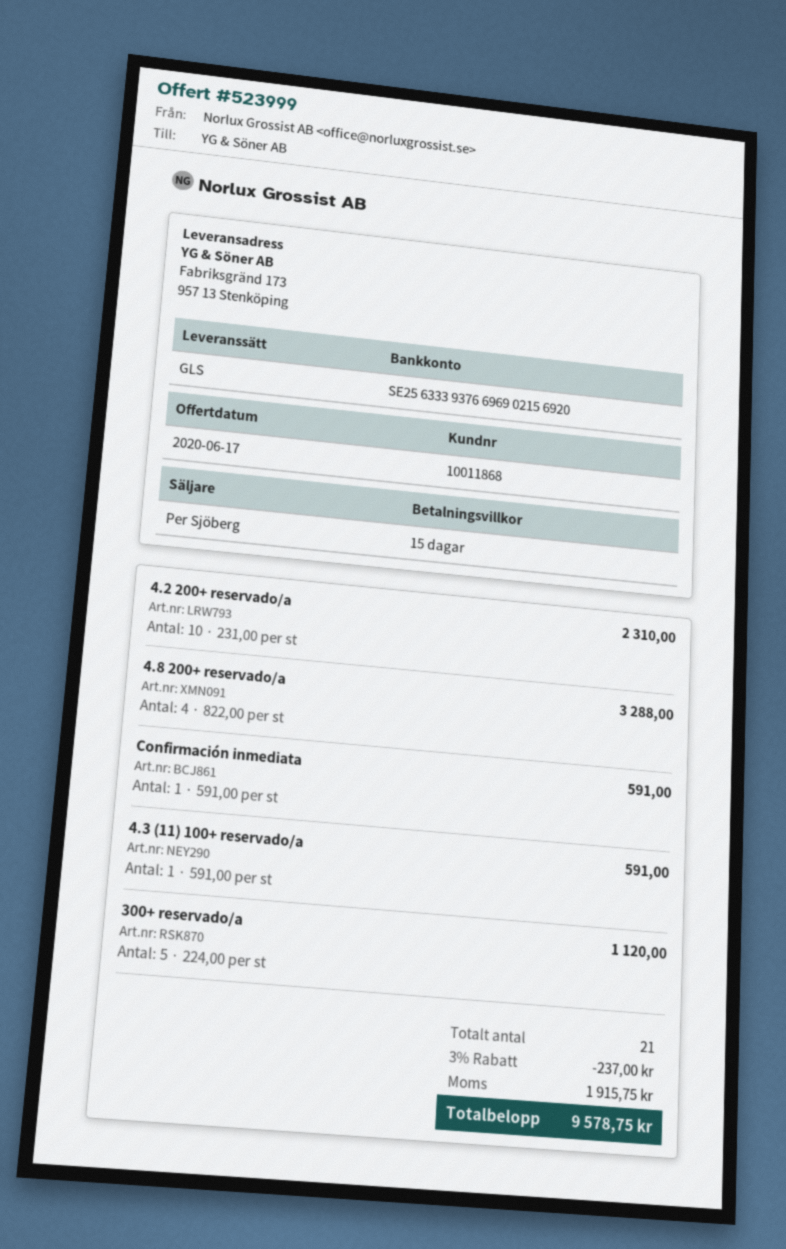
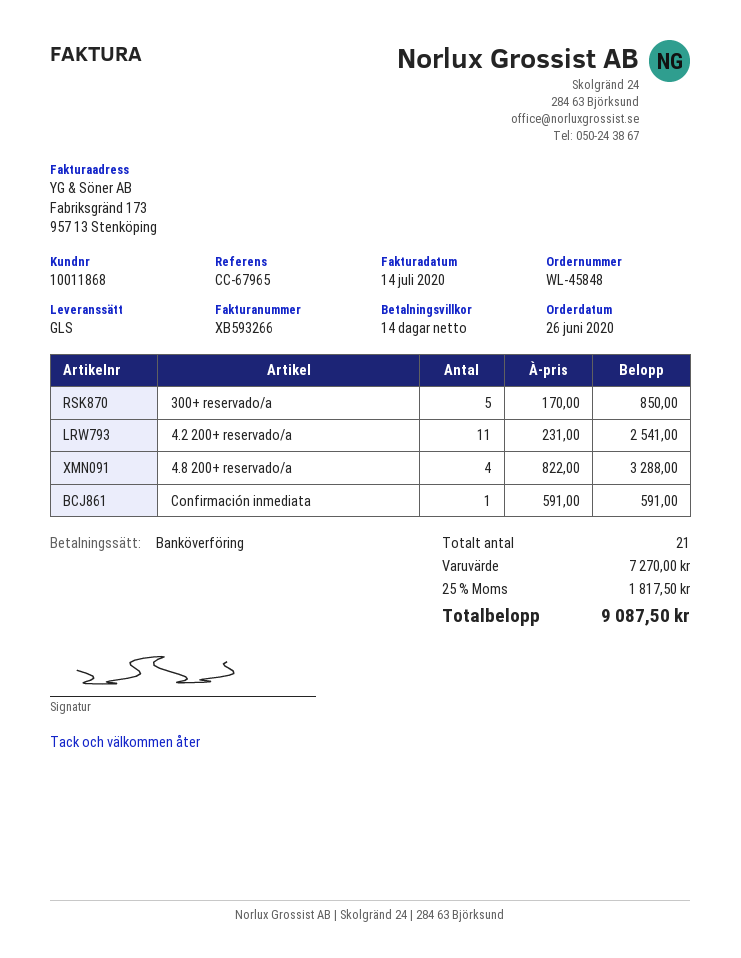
payment terms: 15 days -> 14 days
4.2 200+ reservado/a: 10 x 231.00 = 2310.00 -> 11 x 231.00 = 2541.00
4.3 (11) 100+ reservado/a: 1 x 591.00 = 591.00 -> none
300+ reservado/a: 5 x 224.00 = 1120.00 -> 5 x 170.00 = 850.00
discount: 3% = 237.00 -> none
tax: 1915.75 -> 1817.50
total: 9578.75 -> 9087.50

